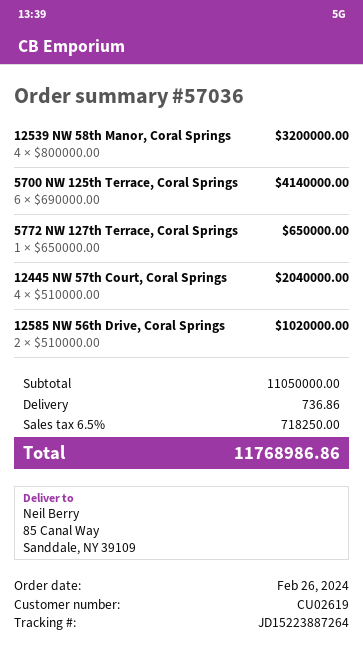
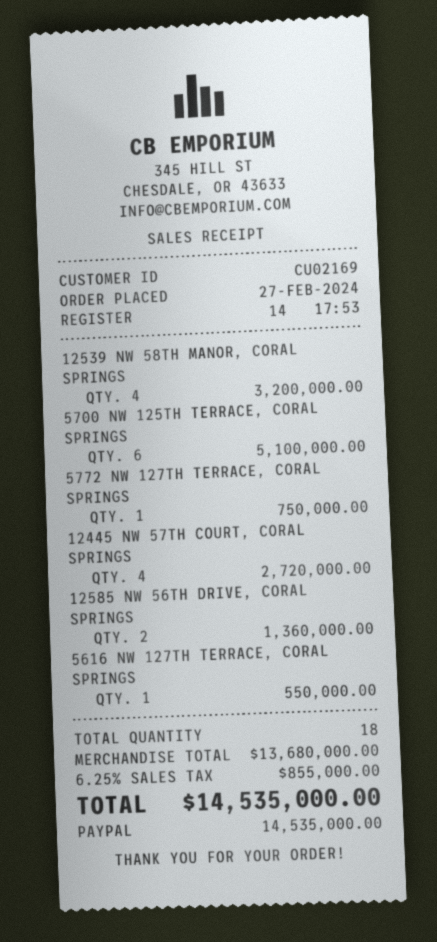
order date: 2024-02-26 -> 2024-02-27
customer number: CU02619 -> CU02169
5700 NW 125th Terrace, Coral Springs: 6 for 4140000.00 -> 6 for 5100000.00
5772 NW 127th Terrace, Coral Springs: 1 for 650000.00 -> 1 for 750000.00
12445 NW 57th Court, Coral Springs: 4 for 2040000.00 -> 4 for 2720000.00
12585 NW 56th Drive, Coral Springs: 2 for 1020000.00 -> 2 for 1360000.00
5616 NW 127TH TERRACE, CORAL SPRINGS: none -> 1 for 550000.00
subtotal: 11050000.00 -> 13680000.00
shipping: 736.86 -> none
tax: 6.5% = 718250.00 -> 6.25% = 855000.00
total: 11768986.86 -> 14535000.00

